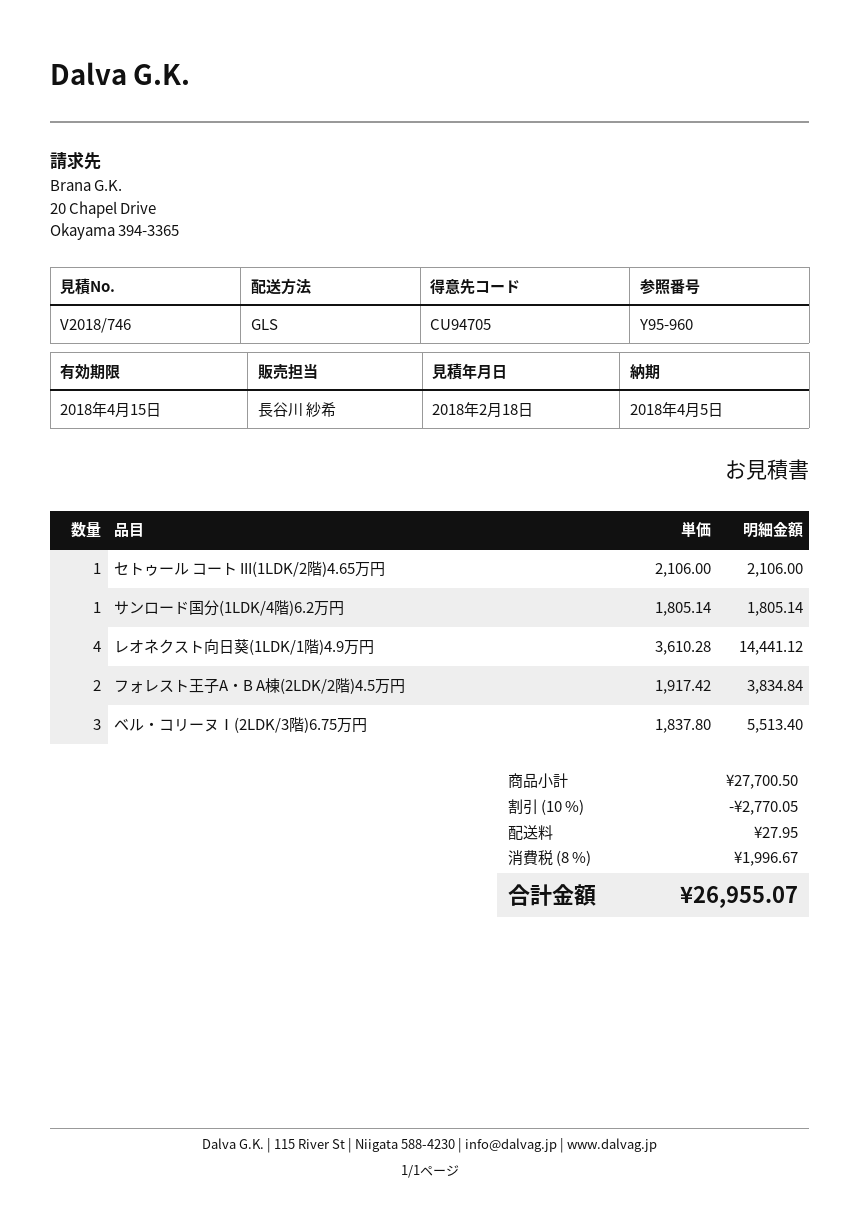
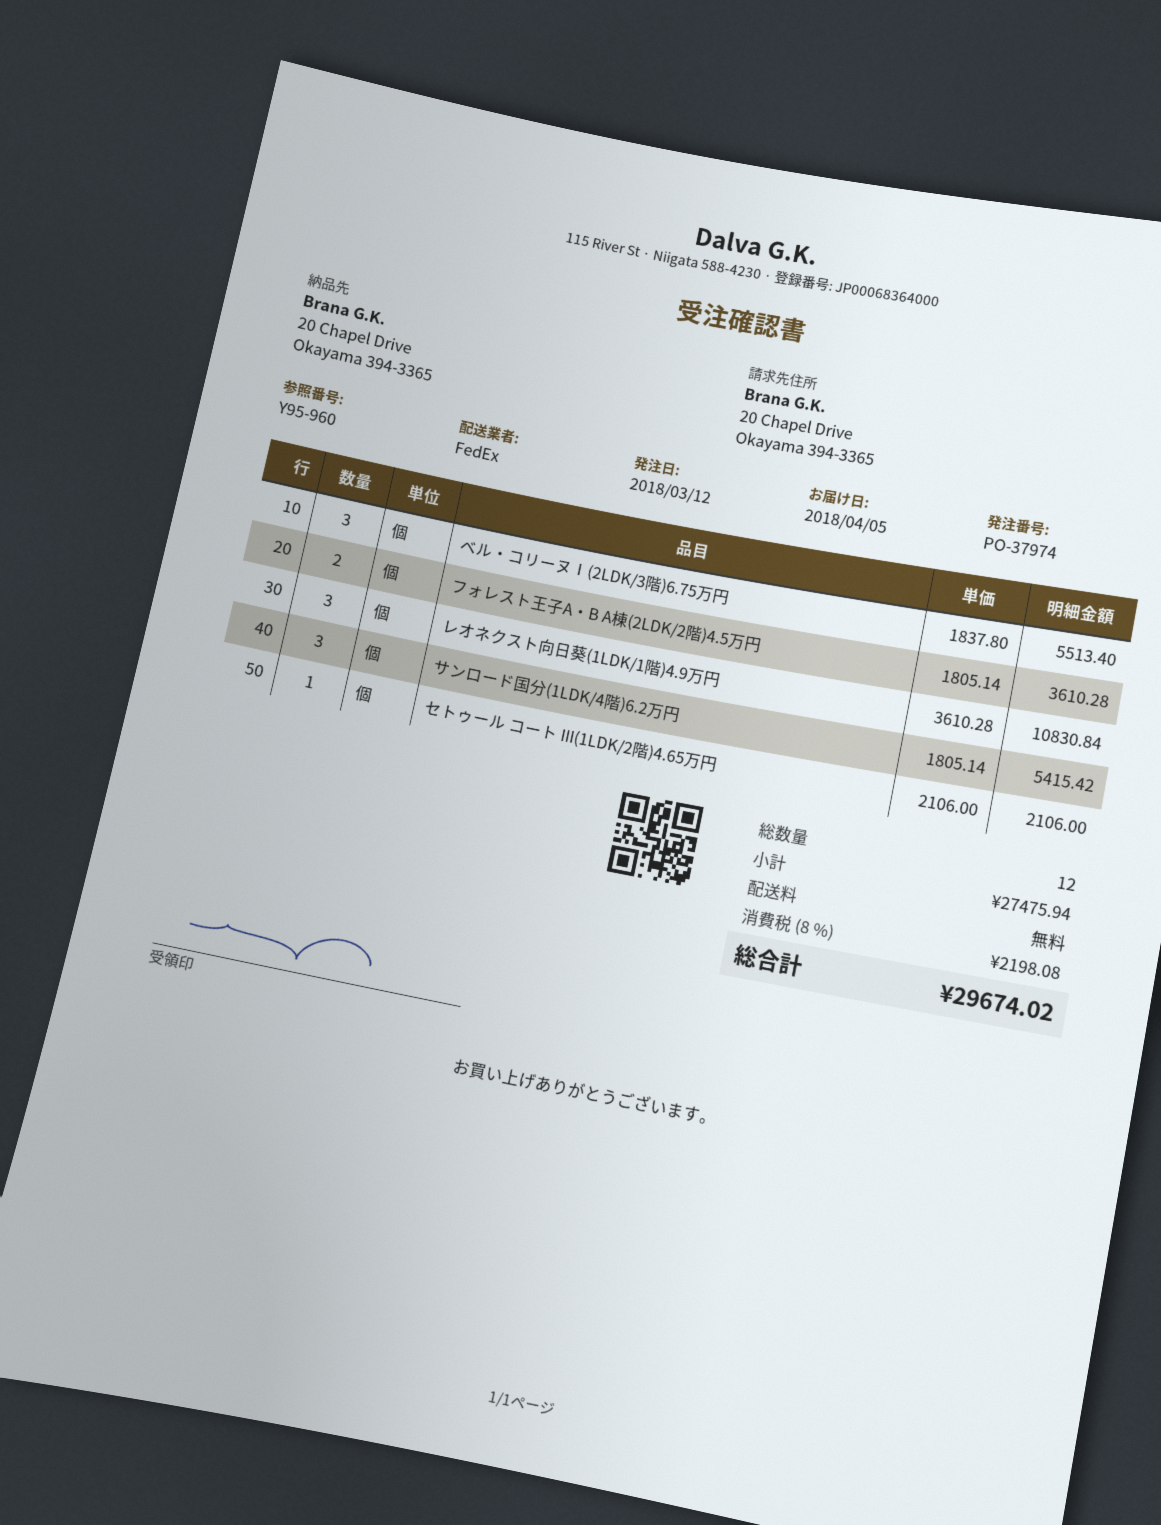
shipping method: GLS -> FedEx
サンロード国分(1LDK/4階)6.2万円: 1 x 1805.14 = 1805.14 -> 3 x 1805.14 = 5415.42
レオネクスト向日葵(1LDK/1階)4.9万円: 4 x 3610.28 = 14441.12 -> 3 x 3610.28 = 10830.84
フォレスト王子A・B A棟(2LDK/2階)4.5万円: 2 x 1917.42 = 3834.84 -> 2 x 1805.14 = 3610.28
subtotal: 27700.50 -> 27475.94
discount: 10% = 2770.05 -> none
shipping: 27.95 -> 0.00
tax: 8% = 1996.67 -> 8% = 2198.08
total: 26955.07 -> 29674.02

